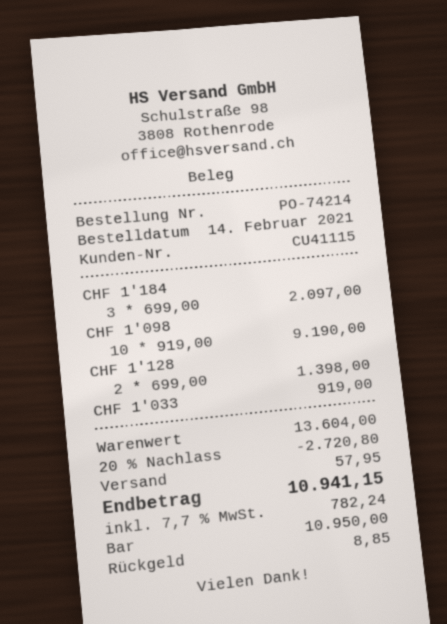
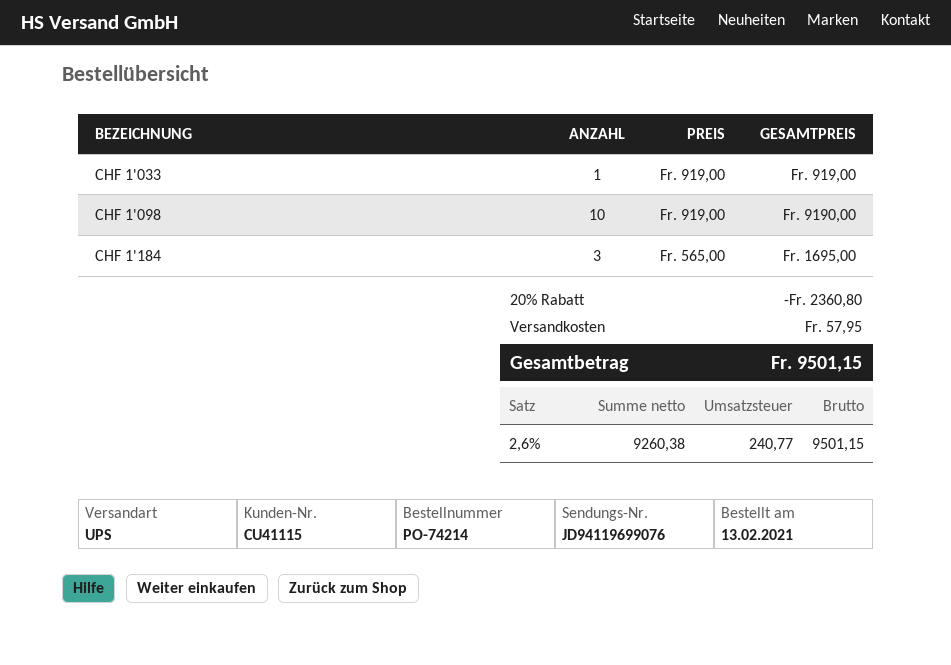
order date: 2021-02-14 -> 2021-02-13
CHF 1'184: 3 x 699.00 = 2097.00 -> 3 x 565.00 = 1695.00
CHF 1'128: 2 x 699.00 = 1398.00 -> none
discount: 20% = 2720.80 -> 20% = 2360.80
tax: 7.7% = 782.24 -> 2.6% = 240.77
total: 10941.15 -> 9501.15

